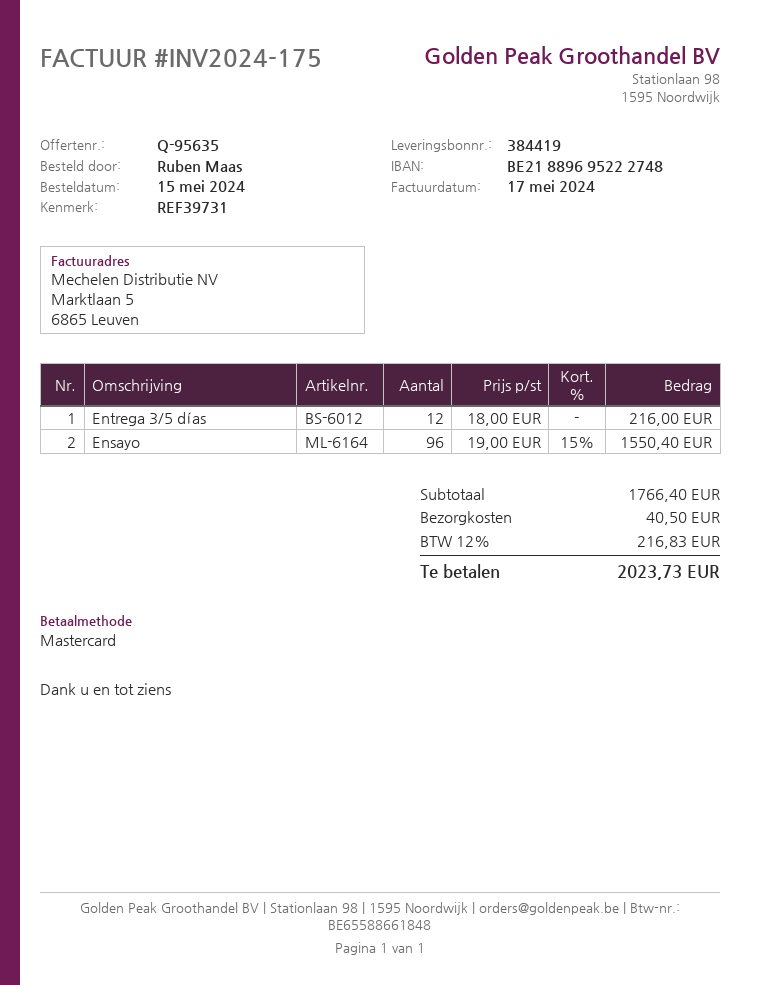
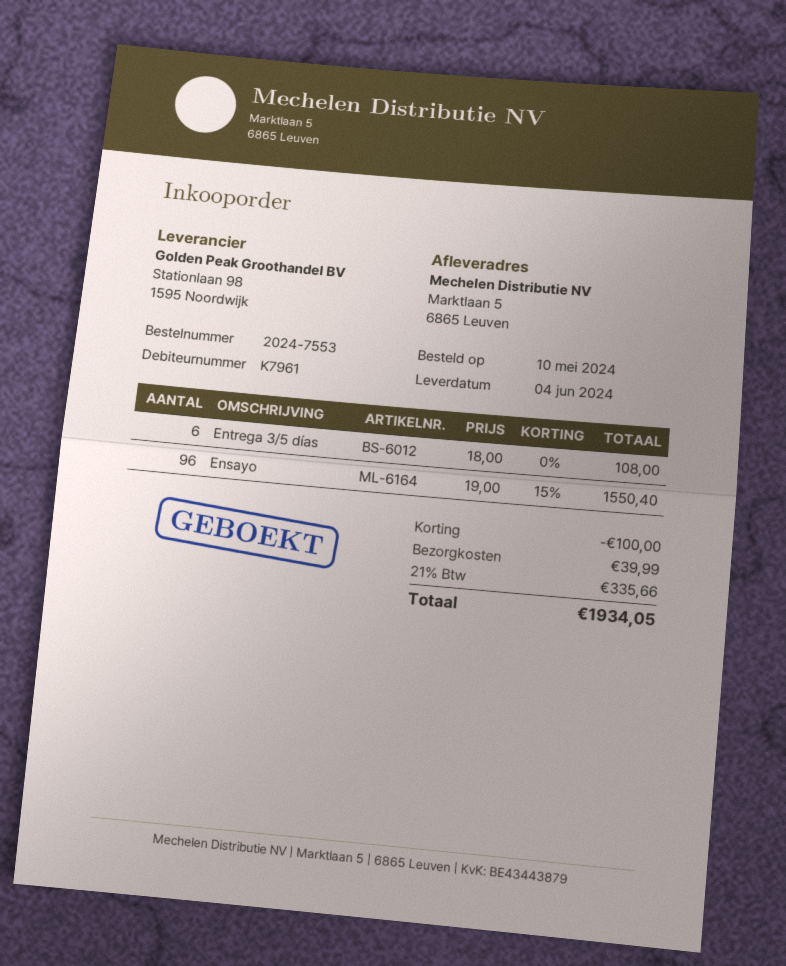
order date: 2024-05-15 -> 2024-05-10
Entrega 3/5 días: 12 x 18.00 = 216.00 -> 6 x 18.00 = 108.00
discount: none -> 100.00
shipping: 40.50 -> 39.99
tax: 12% = 216.83 -> 21% = 335.66
total: 2023.73 -> 1934.05

